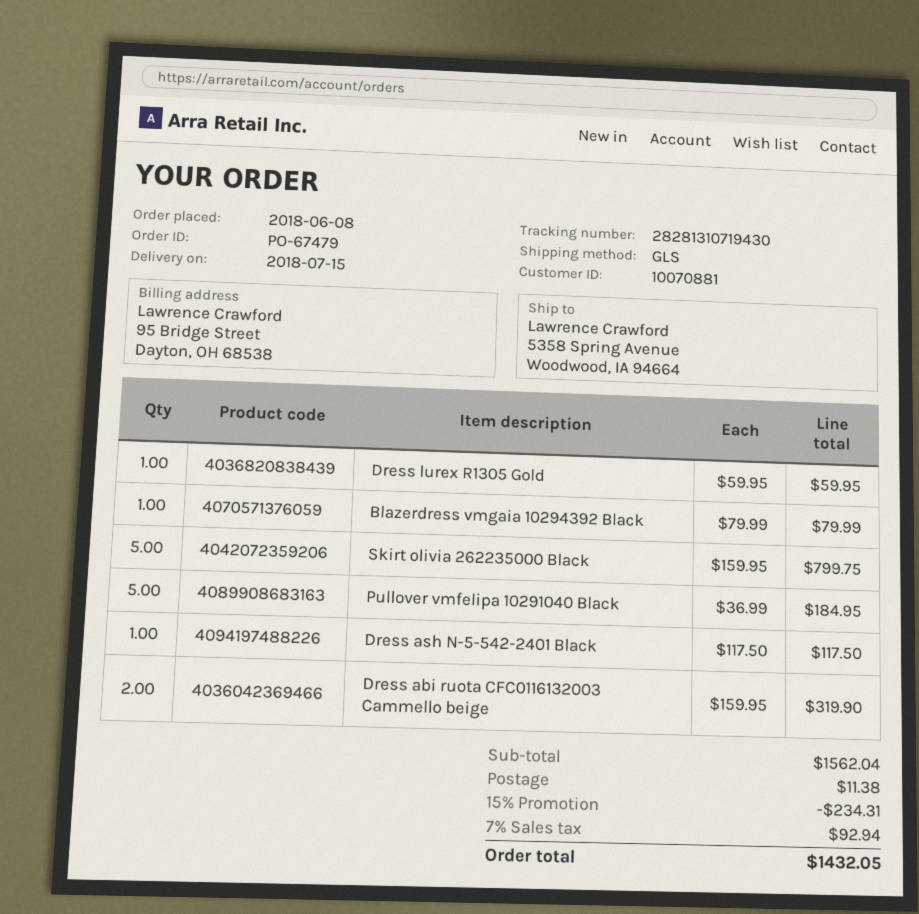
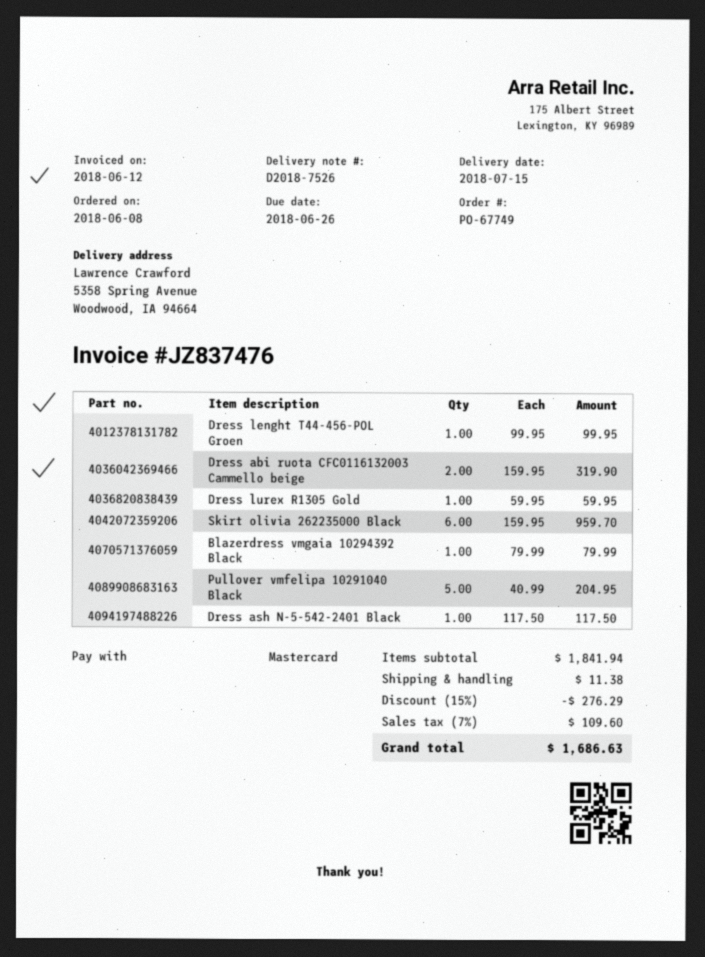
order number: PO-67479 -> PO-67749
Skirt olivia 262235000 Black: 5 x 159.95 = 799.75 -> 6 x 159.95 = 959.70
Pullover vmfelipa 10291040 Black: 5 x 36.99 = 184.95 -> 5 x 40.99 = 204.95
Dress lenght T44-456-POL Groen: none -> 1 x 99.95 = 99.95
subtotal: 1562.04 -> 1841.94
discount: 15% = 234.31 -> 15% = 276.29
tax: 7% = 92.94 -> 7% = 109.60
total: 1432.05 -> 1686.63

